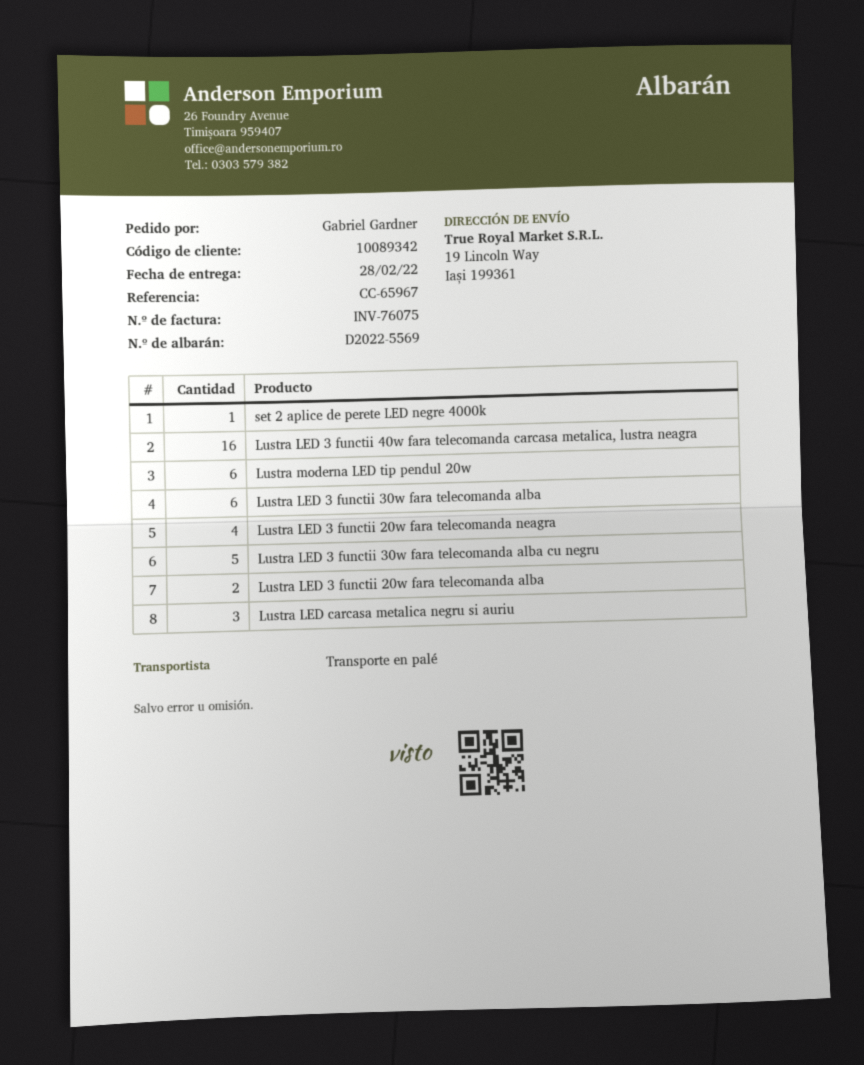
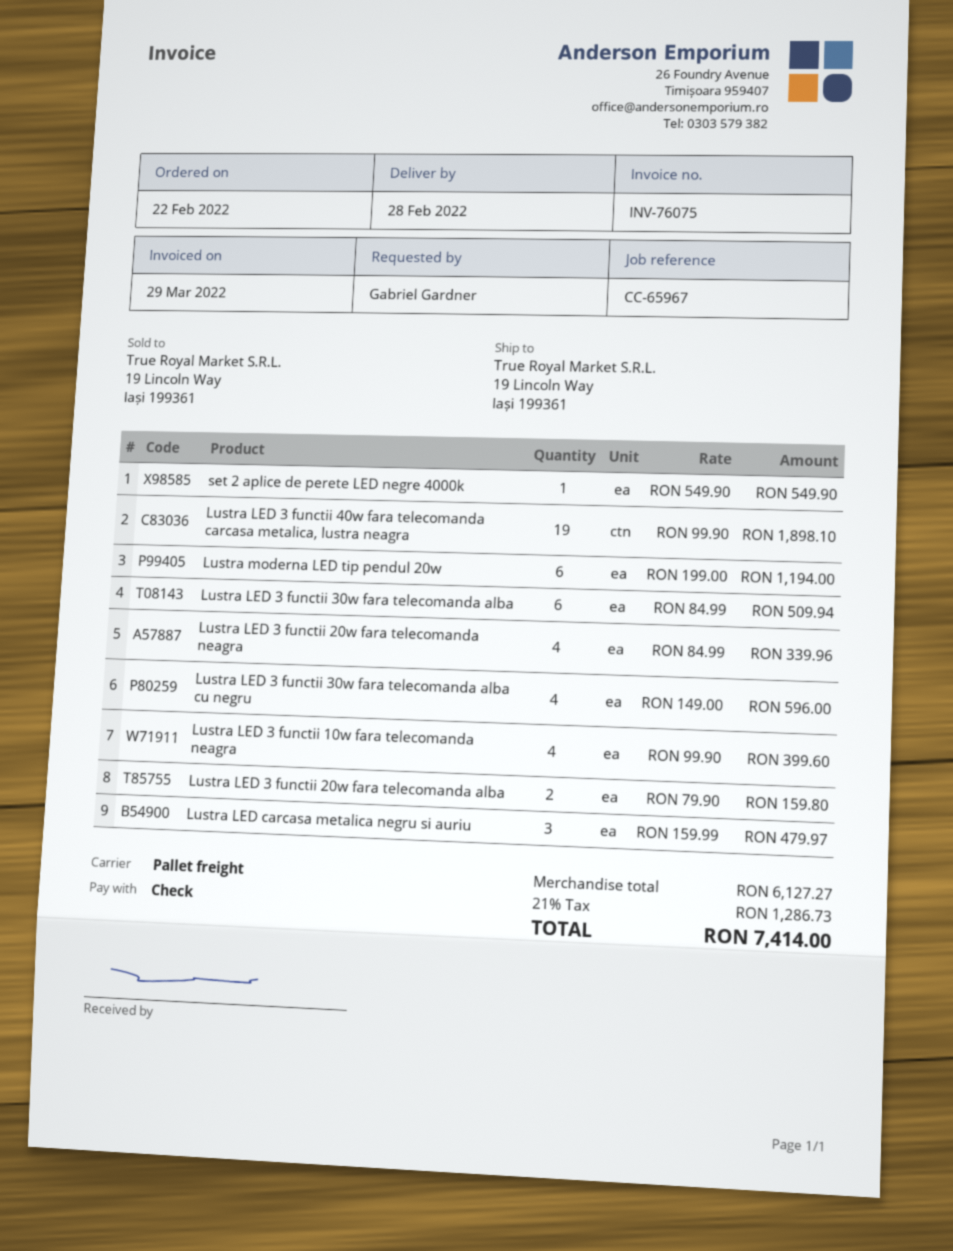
Lustra LED 3 functii 40w fara telecomanda carcasa metalica, lustra neagra: 16 -> 19
Lustra LED 3 functii 30w fara telecomanda alba cu negru: 5 -> 4
Lustra LED 3 functii 10w fara telecomanda neagra: none -> 4

